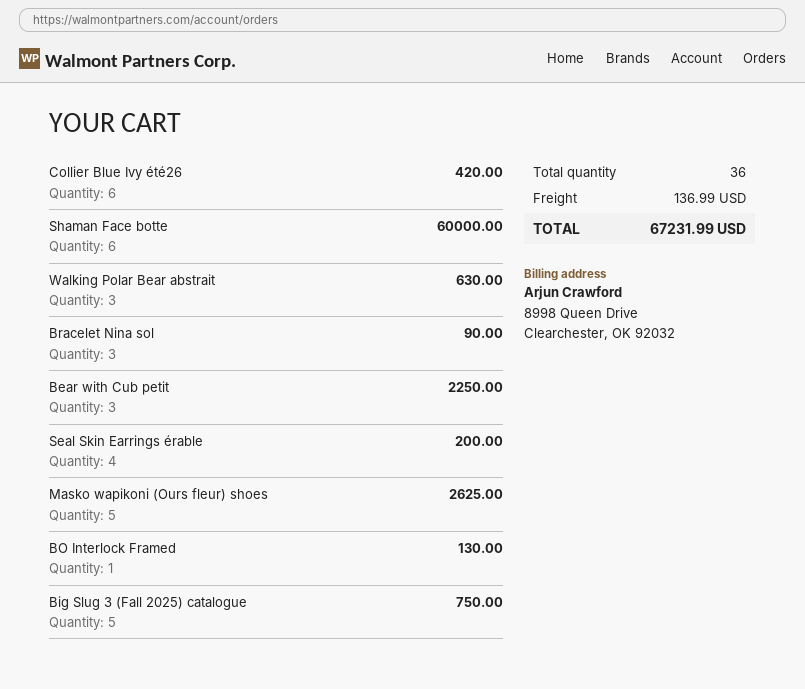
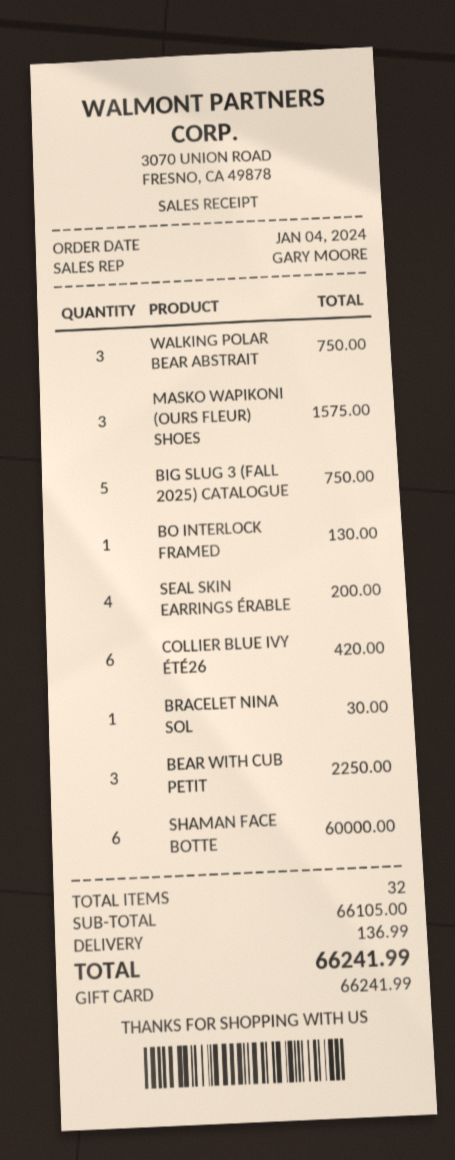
Walking Polar Bear abstrait: 3 for 630.00 -> 3 for 750.00
Bracelet Nina sol: 3 for 90.00 -> 1 for 30.00
Masko wapikoni (Ours fleur) shoes: 5 for 2625.00 -> 3 for 1575.00
total quantity: 36 -> 32
total: 67231.99 -> 66241.99

